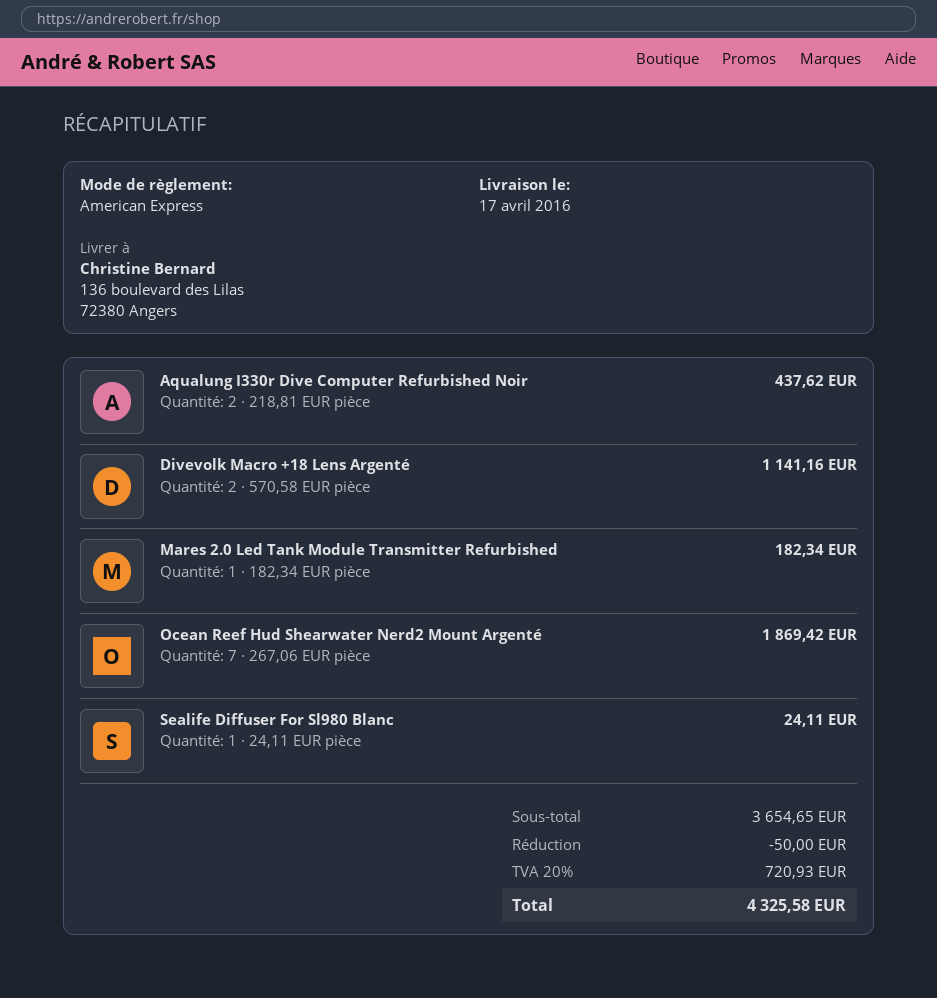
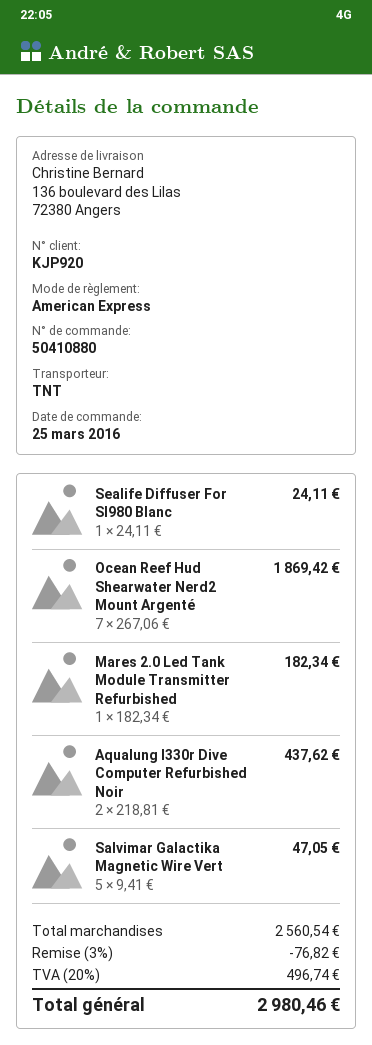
Divevolk Macro +18 Lens Argenté: 2 x 570.58 = 1141.16 -> none
Salvimar Galactika Magnetic Wire Vert: none -> 5 x 9.41 = 47.05
subtotal: 3654.65 -> 2560.54
discount: 50.00 -> 76.82
tax: 20% = 720.93 -> 20% = 496.74
total: 4325.58 -> 2980.46

